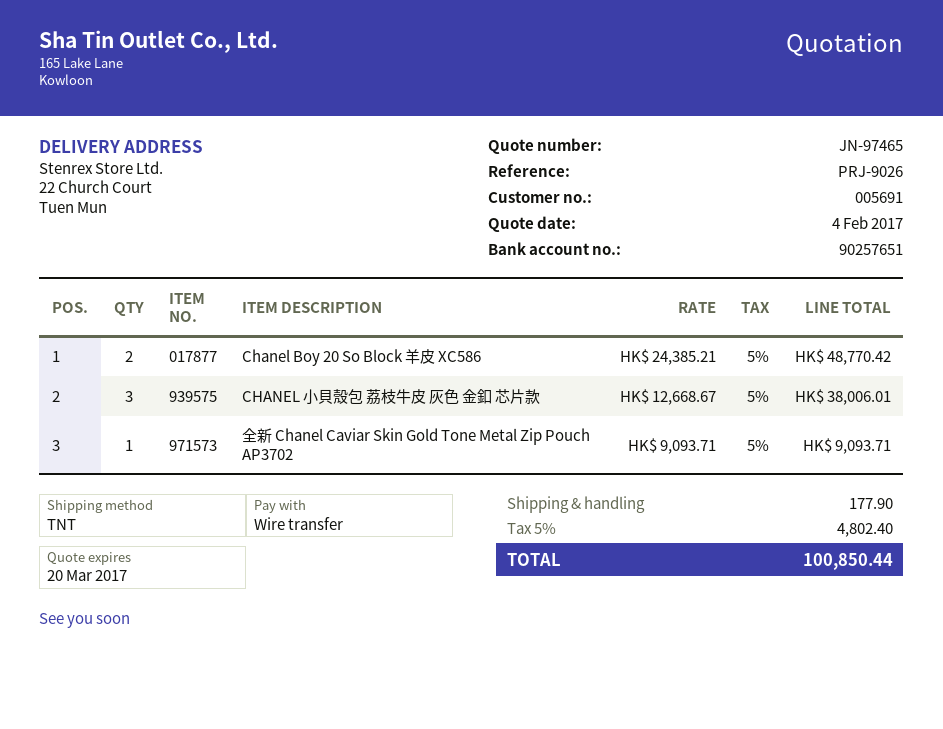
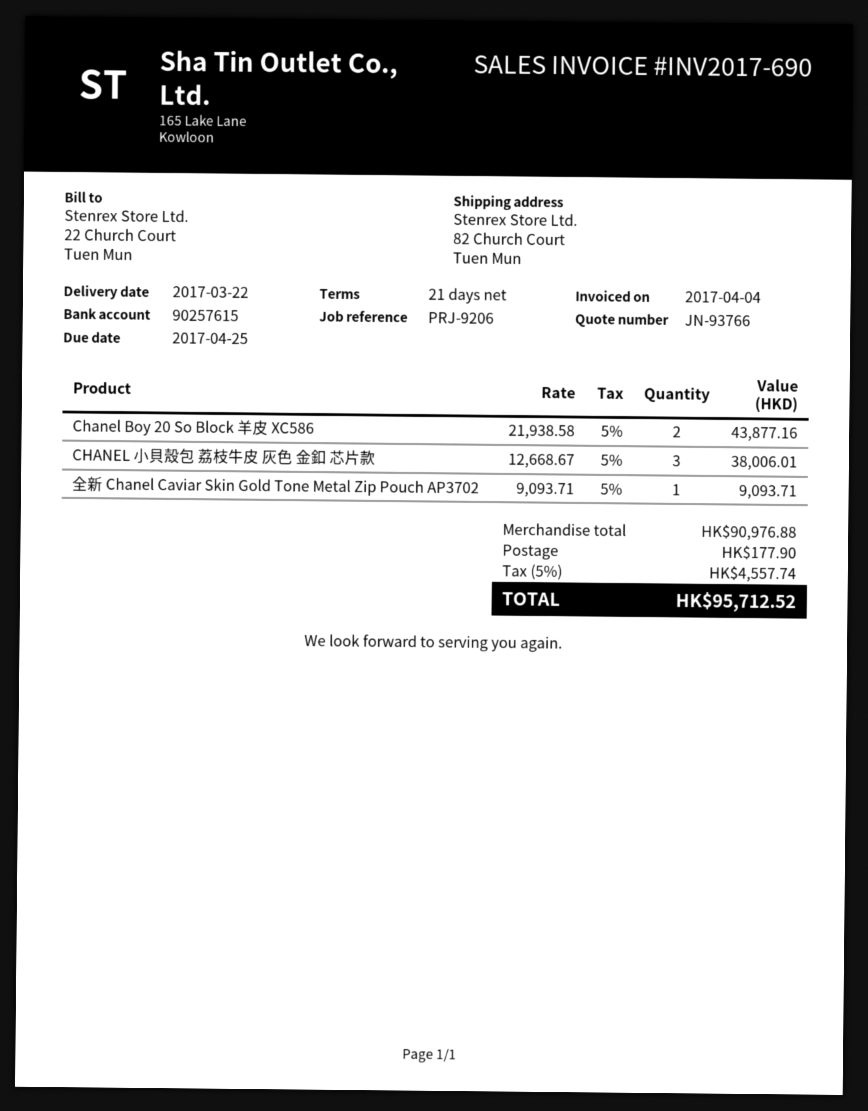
quote number: JN-97465 -> JN-93766
reference: PRJ-9026 -> PRJ-9206
bank account: 90257651 -> 90257615
ship to: 22 Church Court, Tuen Mun -> 82 Church Court, Tuen Mun
Chanel Boy 20 So Block 羊皮 XC586: 2 x 24385.21 = 48770.42 -> 2 x 21938.58 = 43877.16
tax: 5% = 4802.40 -> 5% = 4557.74
total: 100850.44 -> 95712.52

